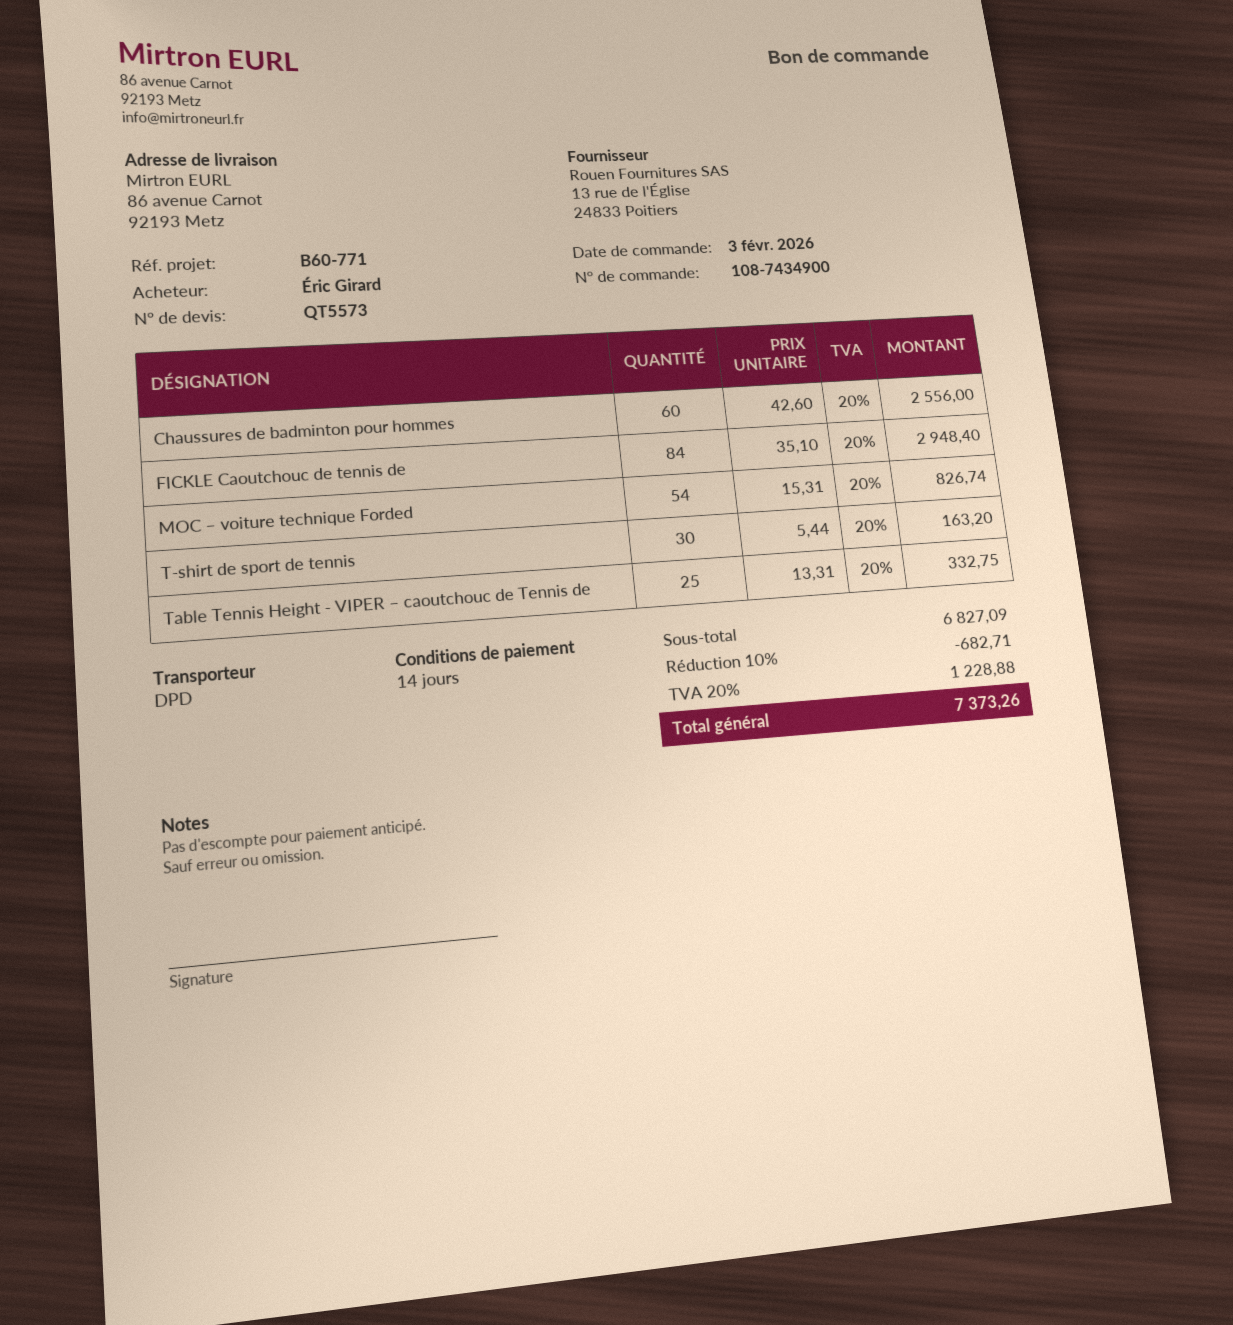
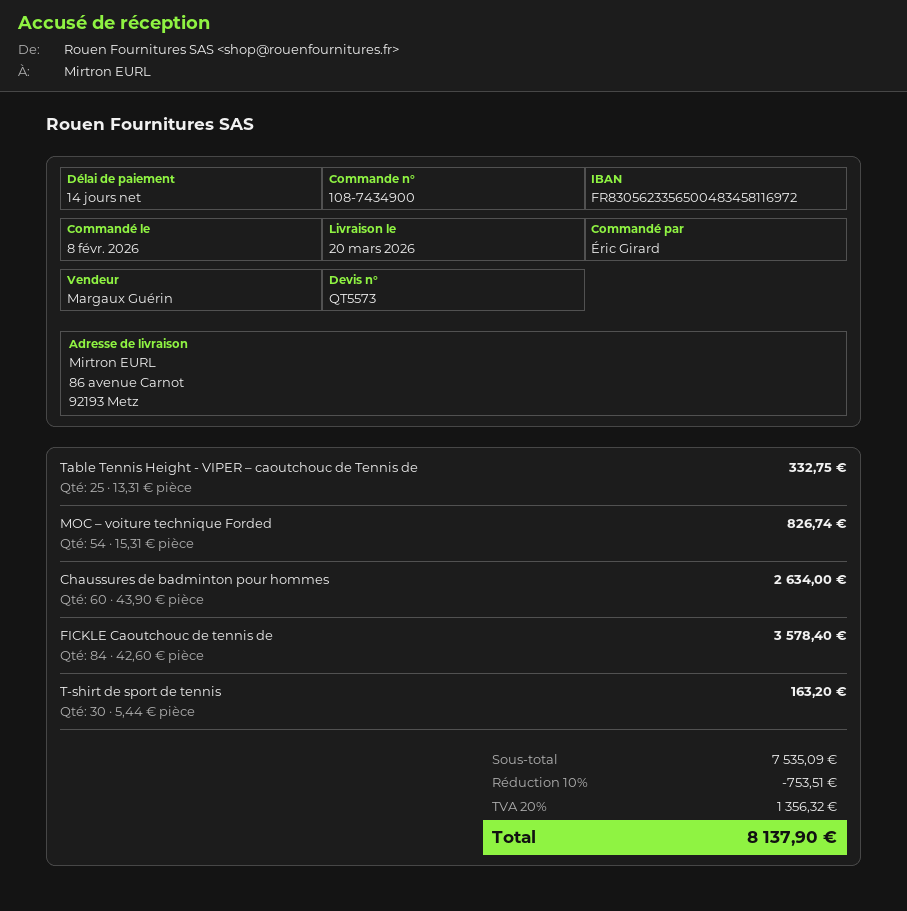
order date: 2026-02-03 -> 2026-02-08
Chaussures de badminton pour hommes: 60 x 42.60 = 2556.00 -> 60 x 43.90 = 2634.00
FICKLE Caoutchouc de tennis de: 84 x 35.10 = 2948.40 -> 84 x 42.60 = 3578.40
subtotal: 6827.09 -> 7535.09
discount: 10% = 682.71 -> 10% = 753.51
tax: 20% = 1228.88 -> 20% = 1356.32
total: 7373.26 -> 8137.90

